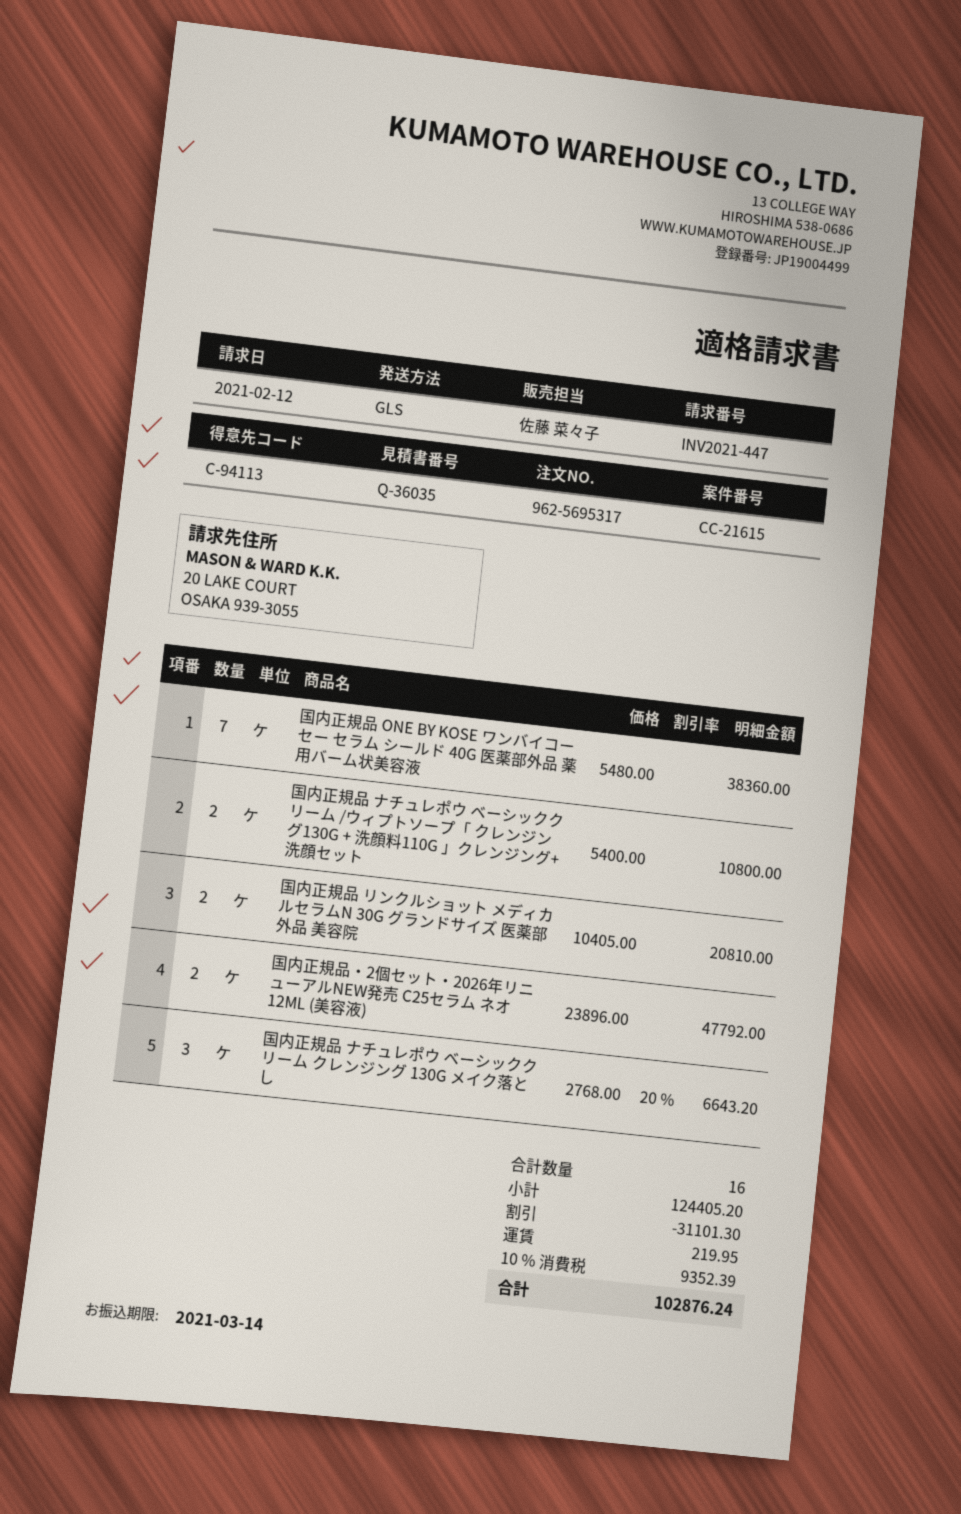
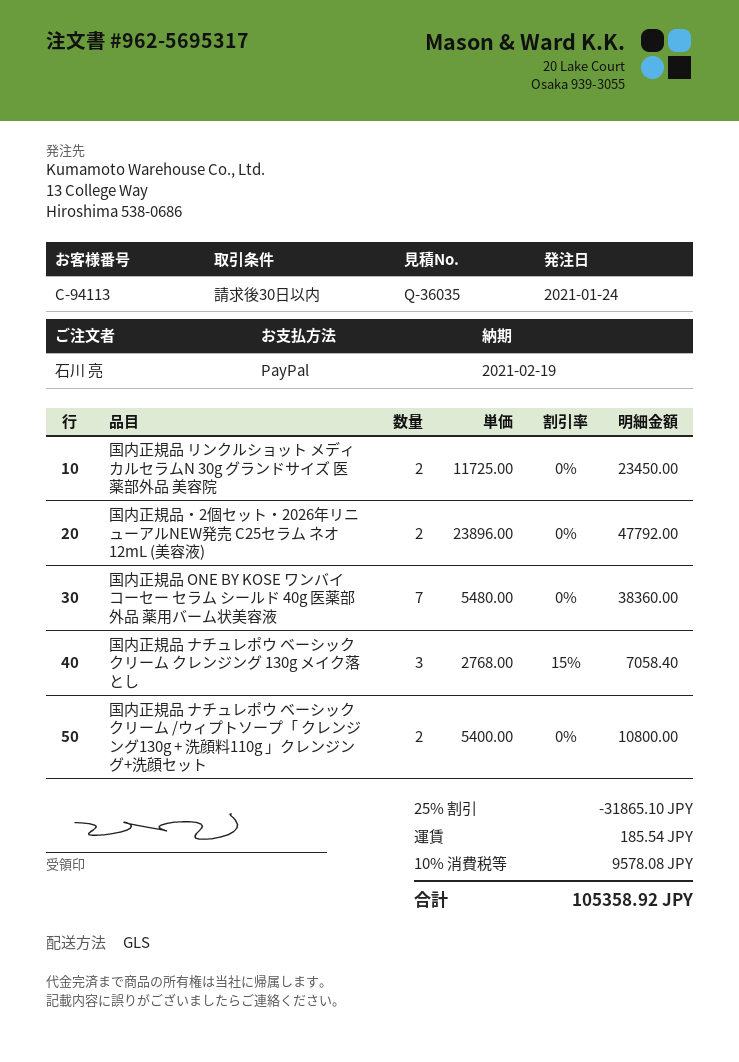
国内正規品 リンクルショット メディカルセラムN 30G グランドサイズ 医薬部外品 美容院: 2 x 10405.00 = 20810.00 -> 2 x 11725.00 = 23450.00
国内正規品 ナチュレポウ ベーシッククリーム クレンジング 130G メイク落とし: 3 x 2768.00 - 20% = 6643.20 -> 3 x 2768.00 - 15% = 7058.40
discount: 31101.30 -> 31865.10
shipping: 219.95 -> 185.54
tax: 10% = 9352.39 -> 10% = 9578.08
total: 102876.24 -> 105358.92

